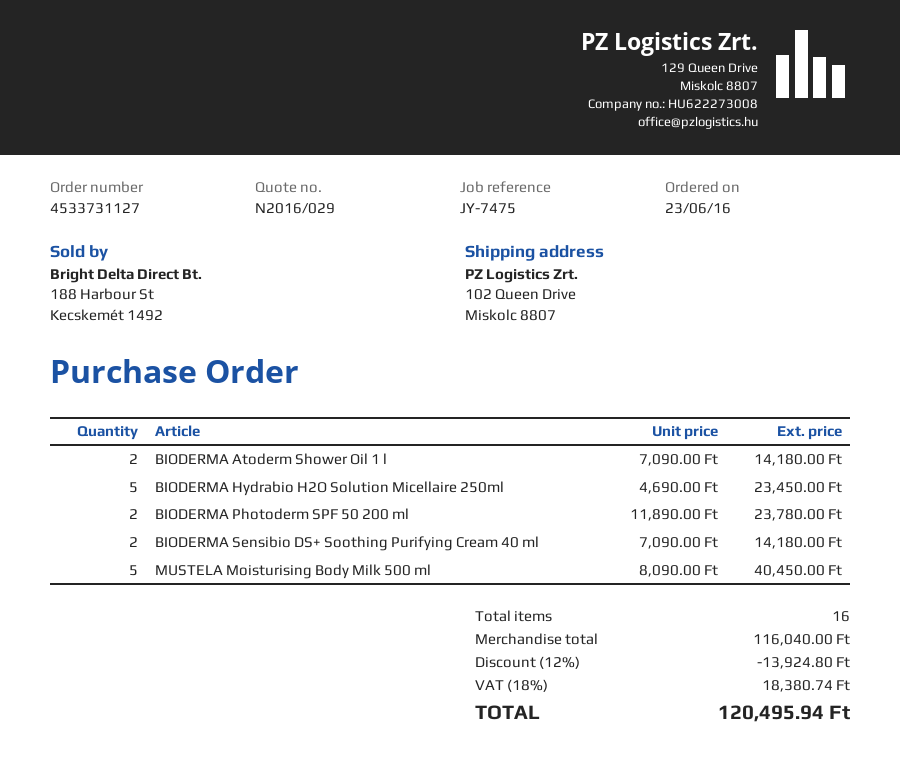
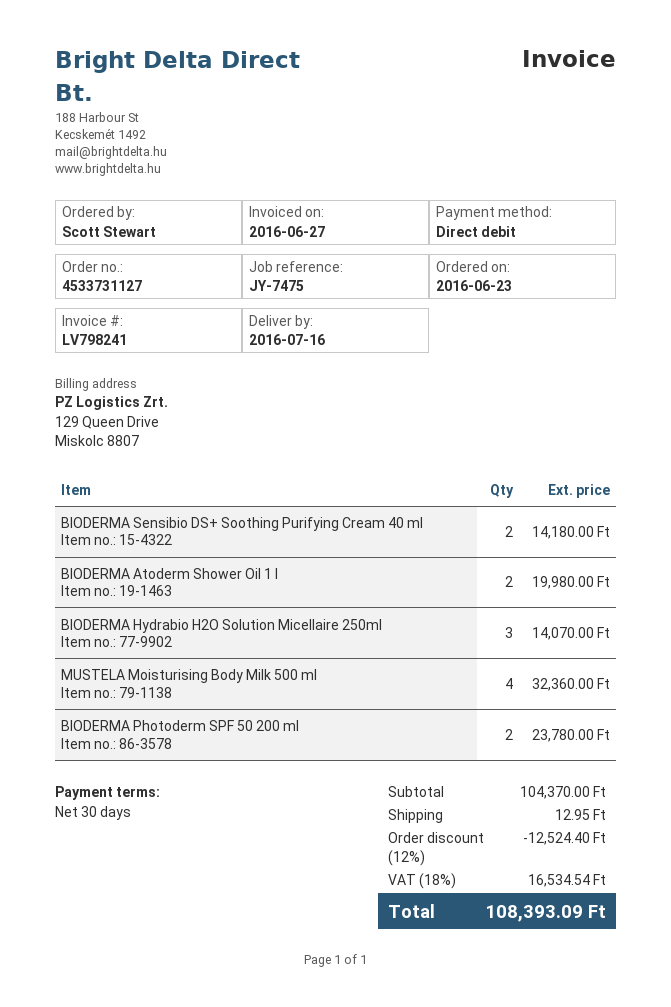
BIODERMA Atoderm Shower Oil 1 l: 2 for 14180.00 -> 2 for 19980.00
BIODERMA Hydrabio H2O Solution Micellaire 250ml: 5 for 23450.00 -> 3 for 14070.00
MUSTELA Moisturising Body Milk 500 ml: 5 for 40450.00 -> 4 for 32360.00
subtotal: 116040.00 -> 104370.00
discount: 12% = 13924.80 -> 12% = 12524.40
shipping: none -> 12.95
tax: 18% = 18380.74 -> 18% = 16534.54
total: 120495.94 -> 108393.09

